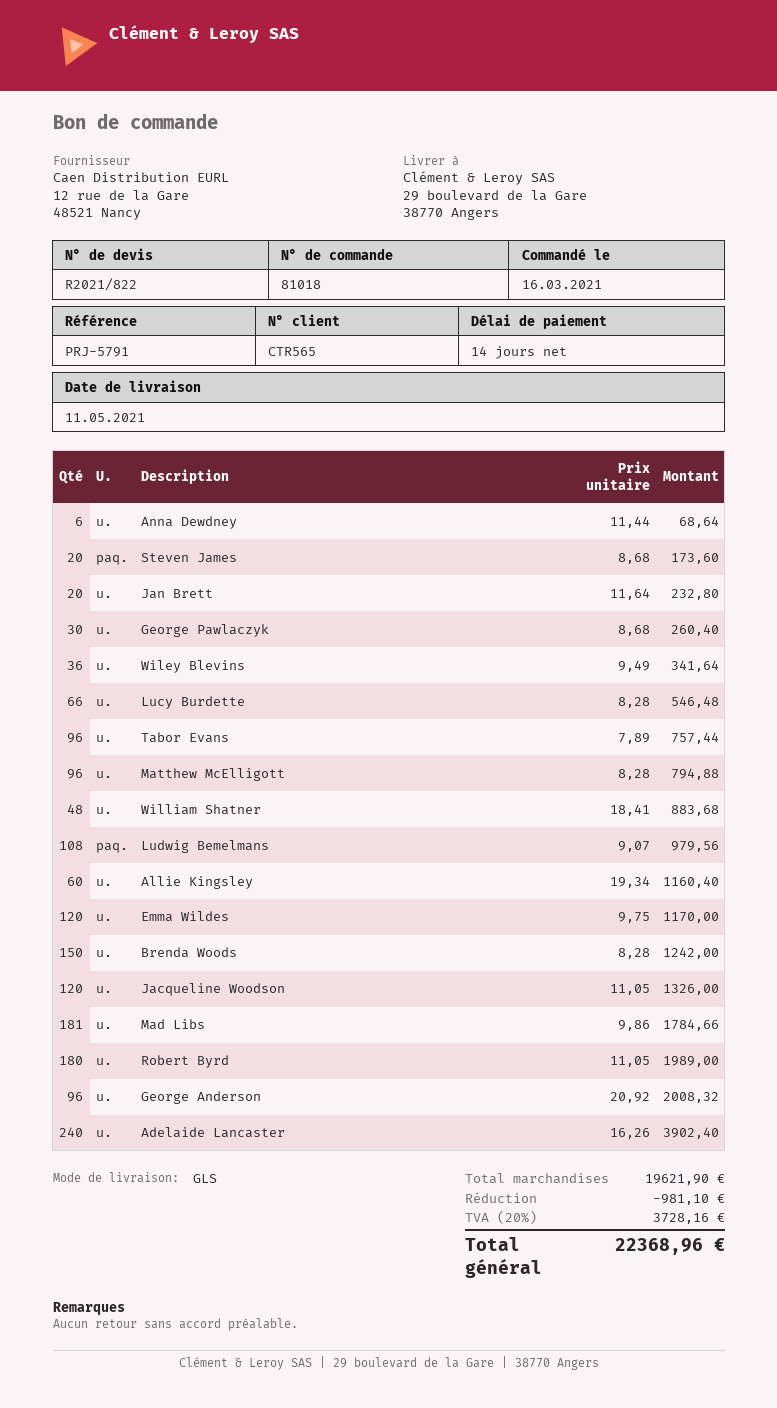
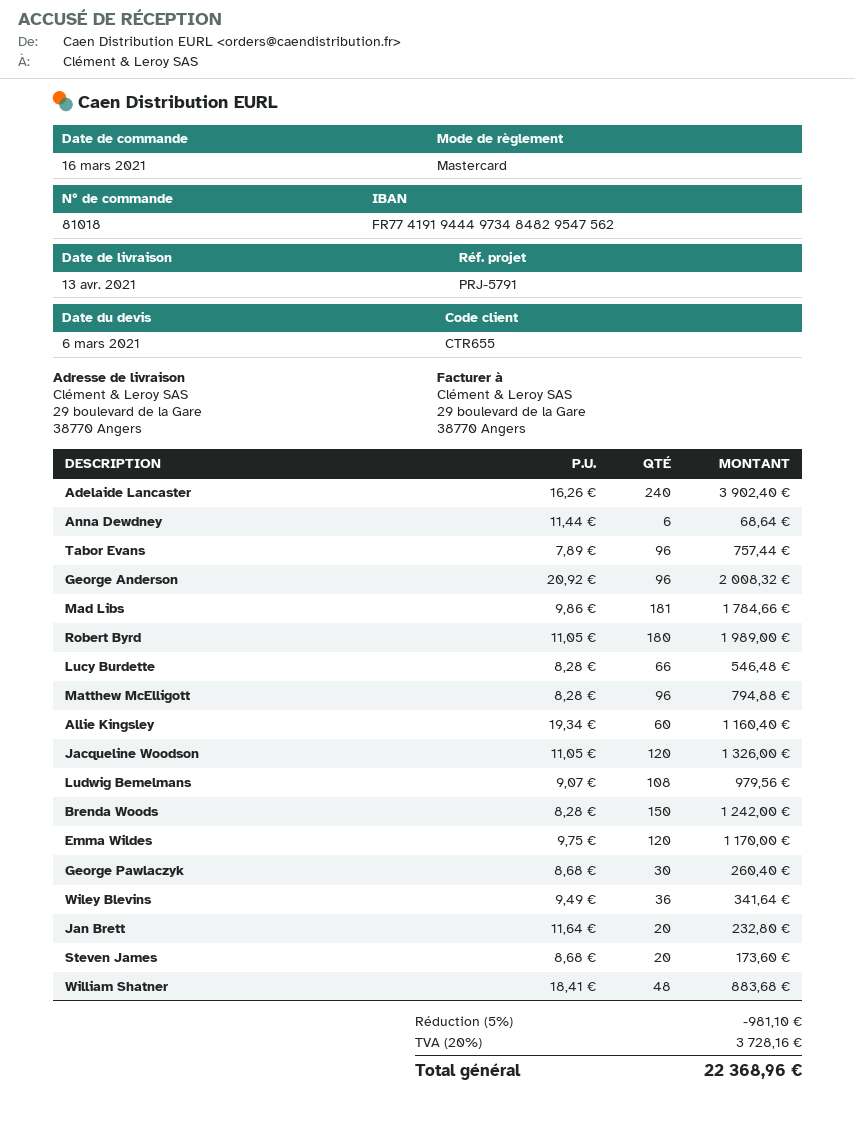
delivery date: 2021-05-11 -> 2021-04-13
customer number: CTR565 -> CTR655

